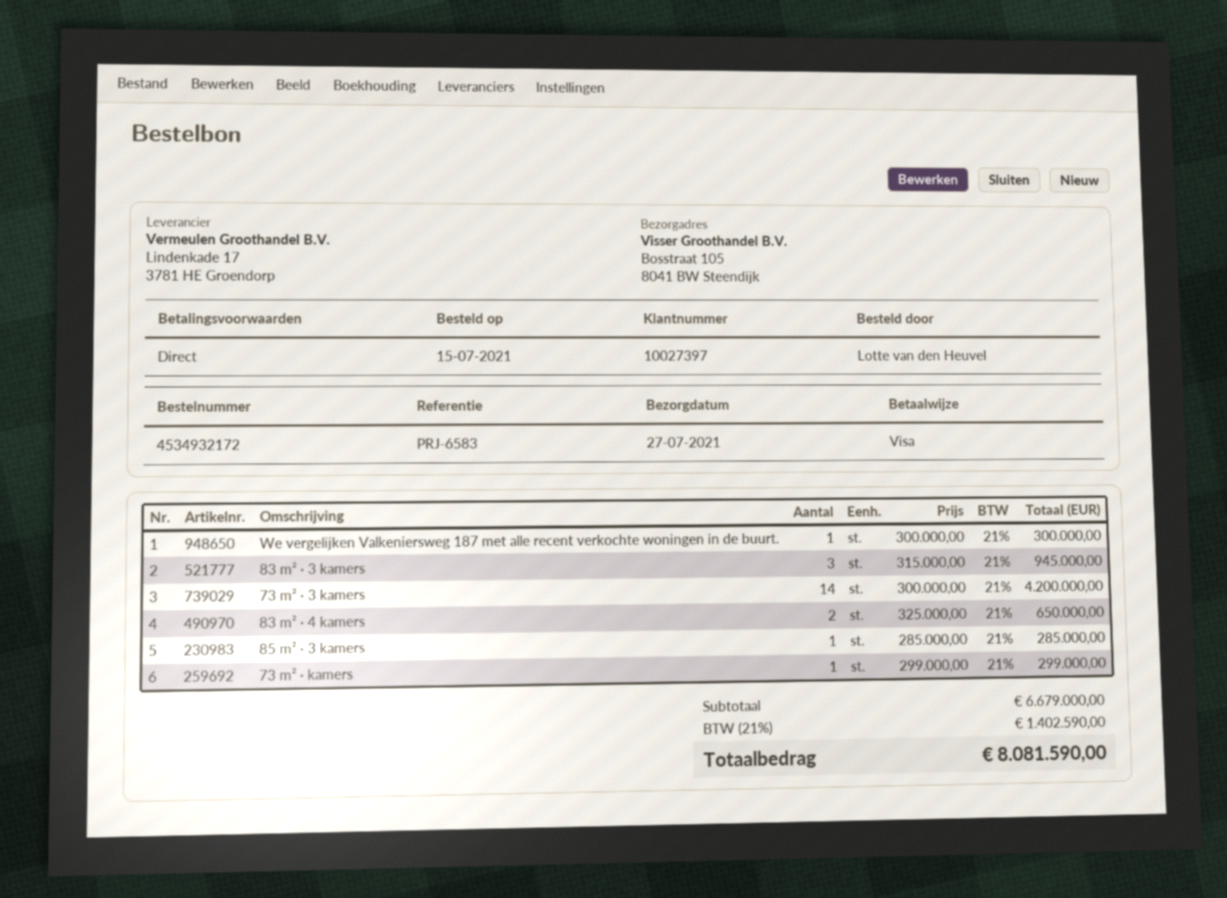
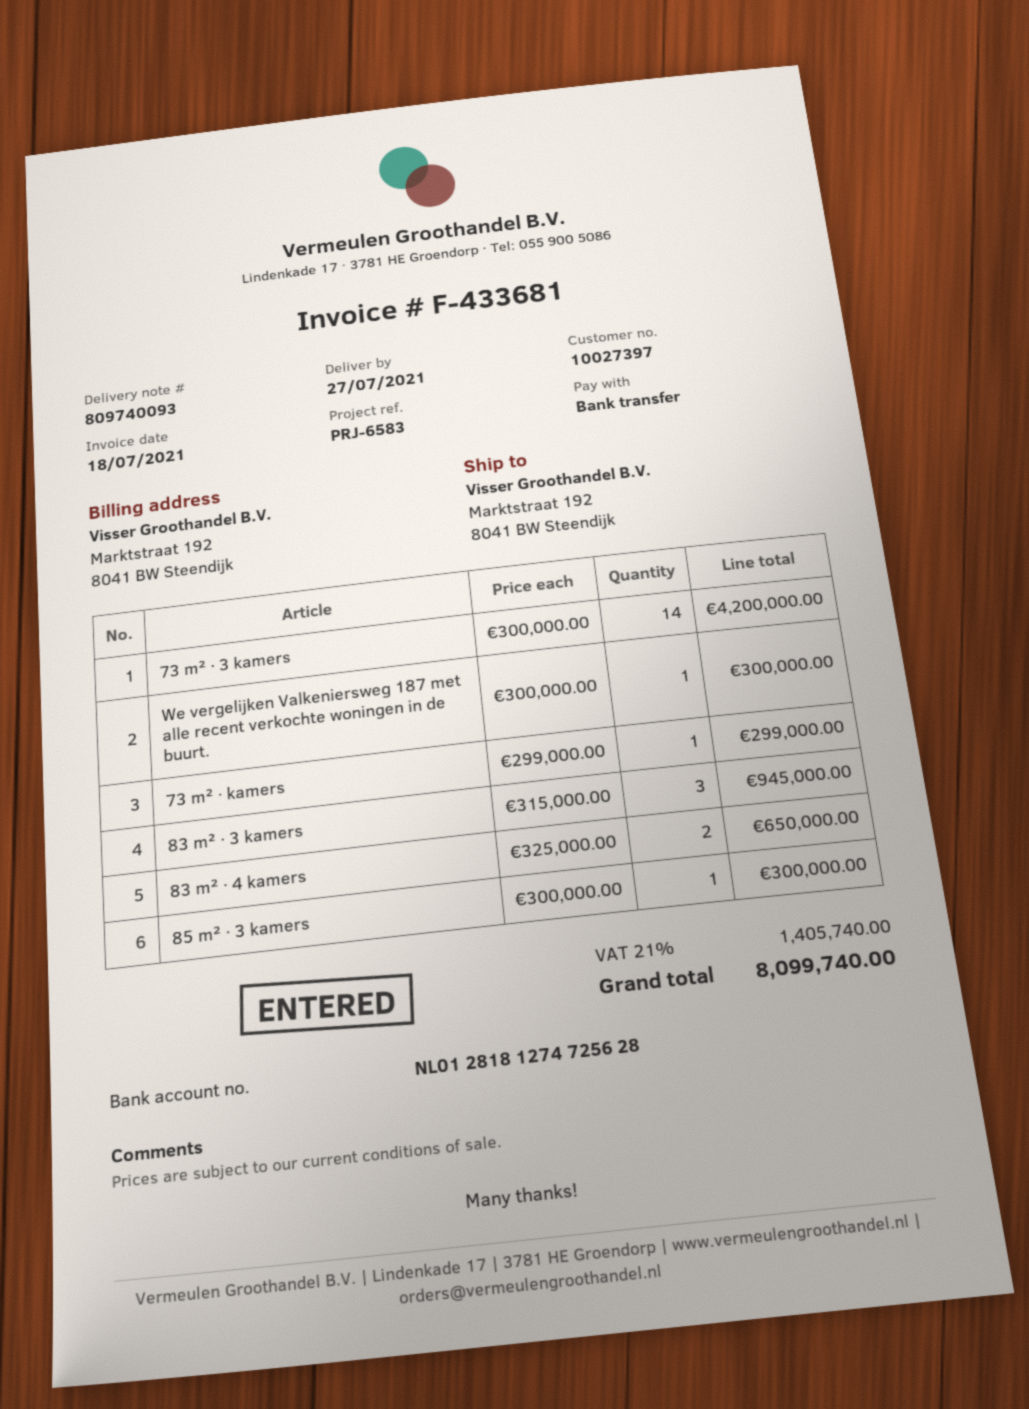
payment method: Visa -> bank transfer
ship to: Bosstraat 105, 8041 BW Steendijk -> Marktstraat 192, 8041 BW Steendijk
85 m² · 3 kamers: 1 x 285000.00 = 285000.00 -> 1 x 300000.00 = 300000.00
tax: 21% = 1402590.00 -> 21% = 1405740.00
total: 8081590.00 -> 8099740.00

